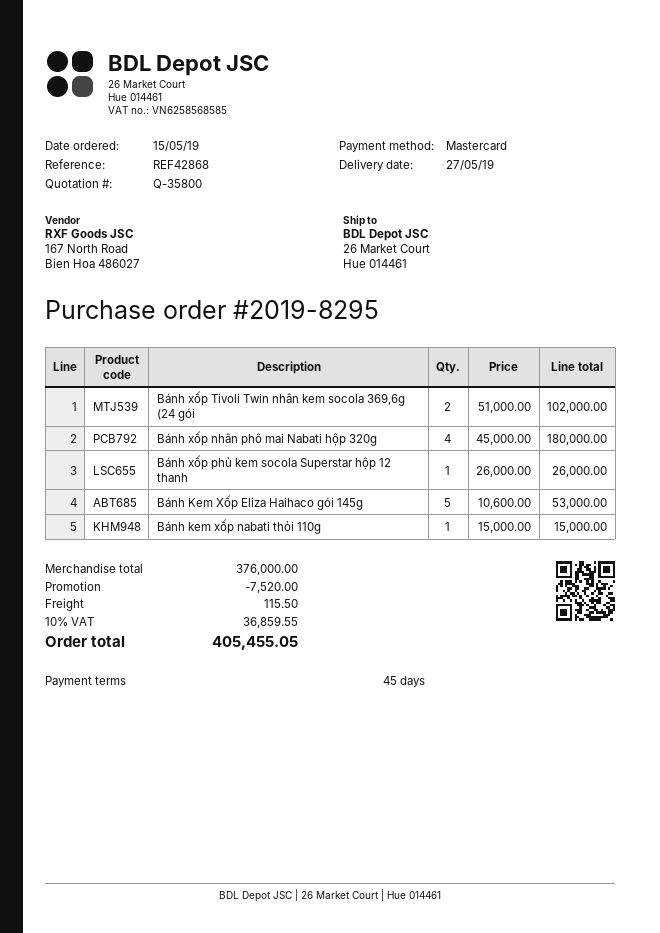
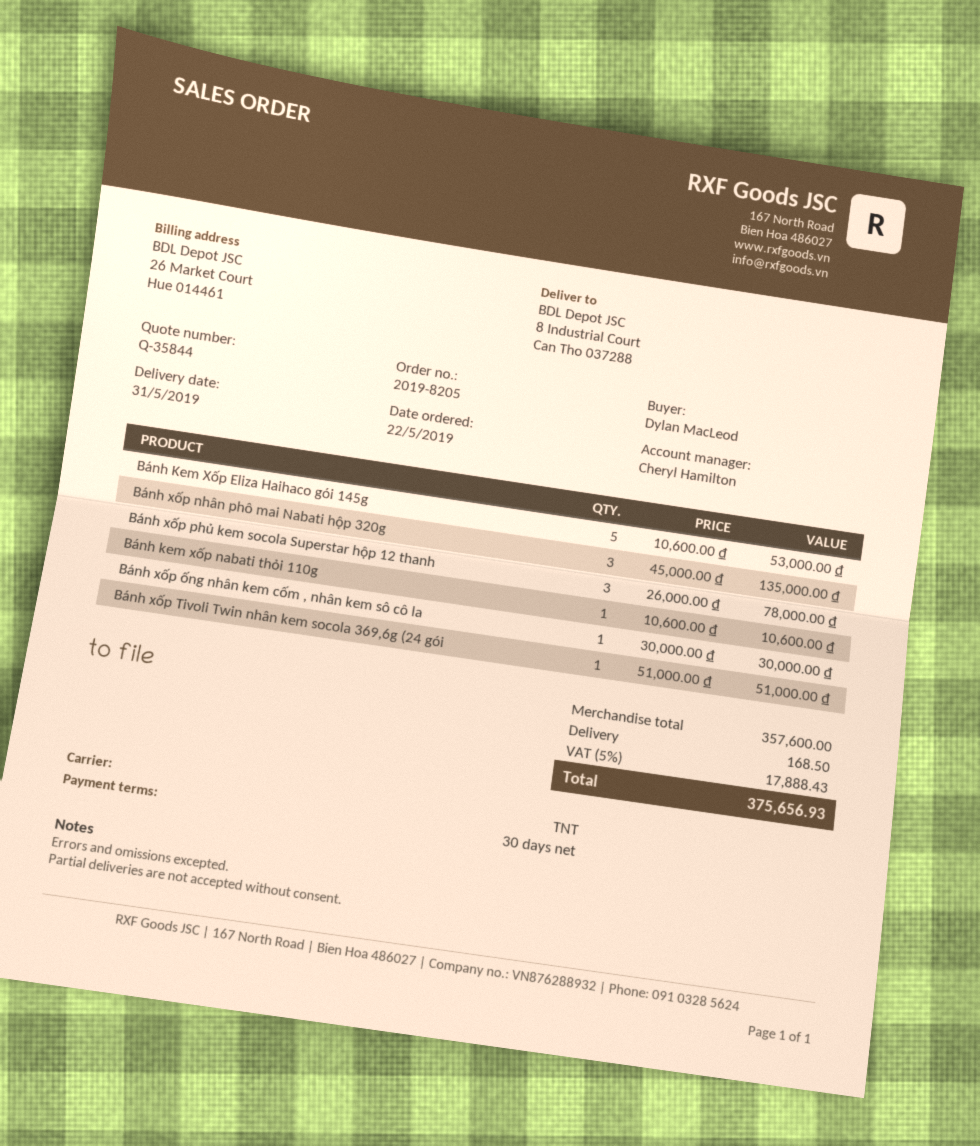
quote number: Q-35800 -> Q-35844
order number: 2019-8295 -> 2019-8205
order date: 2019-05-15 -> 2019-05-22
delivery date: 2019-05-27 -> 2019-05-31
payment terms: 45 days -> 30 days
ship to: 26 Market Court, Hue 014461 -> 8 Industrial Court, Can Tho 037288
Bánh xốp Tivoli Twin nhân kem socola 369,6g (24 gói: 2 x 51000.00 = 102000.00 -> 1 x 51000.00 = 51000.00
Bánh xốp nhân phô mai Nabati hộp 320g: 4 x 45000.00 = 180000.00 -> 3 x 45000.00 = 135000.00
Bánh xốp phủ kem socola Superstar hộp 12 thanh: 1 x 26000.00 = 26000.00 -> 3 x 26000.00 = 78000.00
Bánh kem xốp nabati thỏi 110g: 1 x 15000.00 = 15000.00 -> 1 x 10600.00 = 10600.00
Bánh xốp ống nhân kem cốm , nhân kem sô cô la: none -> 1 x 30000.00 = 30000.00
subtotal: 376000.00 -> 357600.00
discount: 7520.00 -> none
shipping: 115.50 -> 168.50
tax: 10% = 36859.55 -> 5% = 17888.43
total: 405455.05 -> 375656.93

